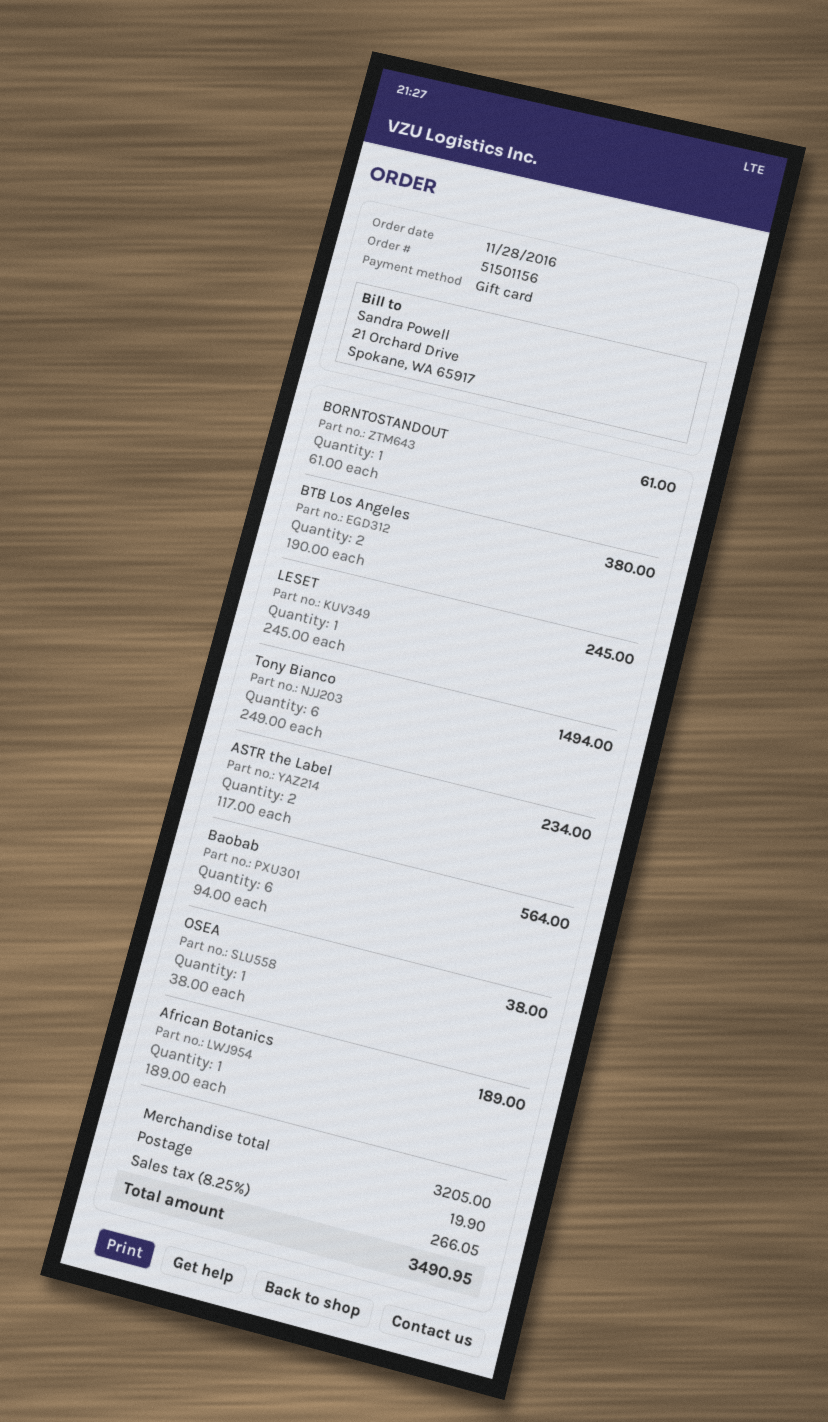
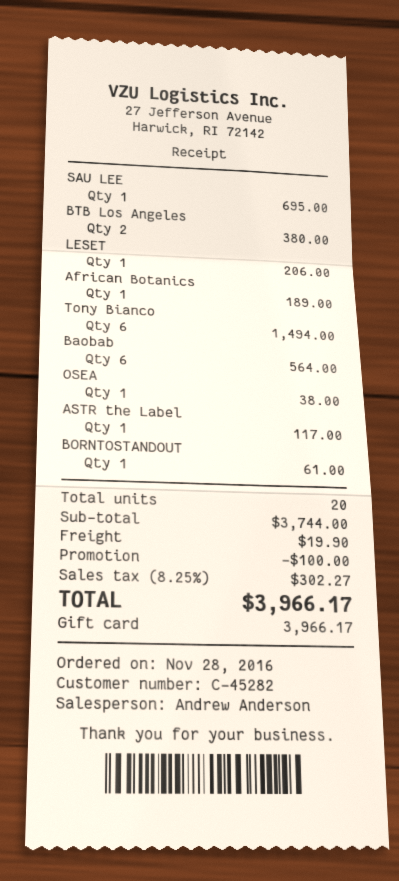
LESET: 1 for 245.00 -> 1 for 206.00
ASTR the Label: 2 for 234.00 -> 1 for 117.00
SAU LEE: none -> 1 for 695.00
subtotal: 3205.00 -> 3744.00
discount: none -> 100.00
tax: 8.25% = 266.05 -> 8.25% = 302.27
total: 3490.95 -> 3966.17

